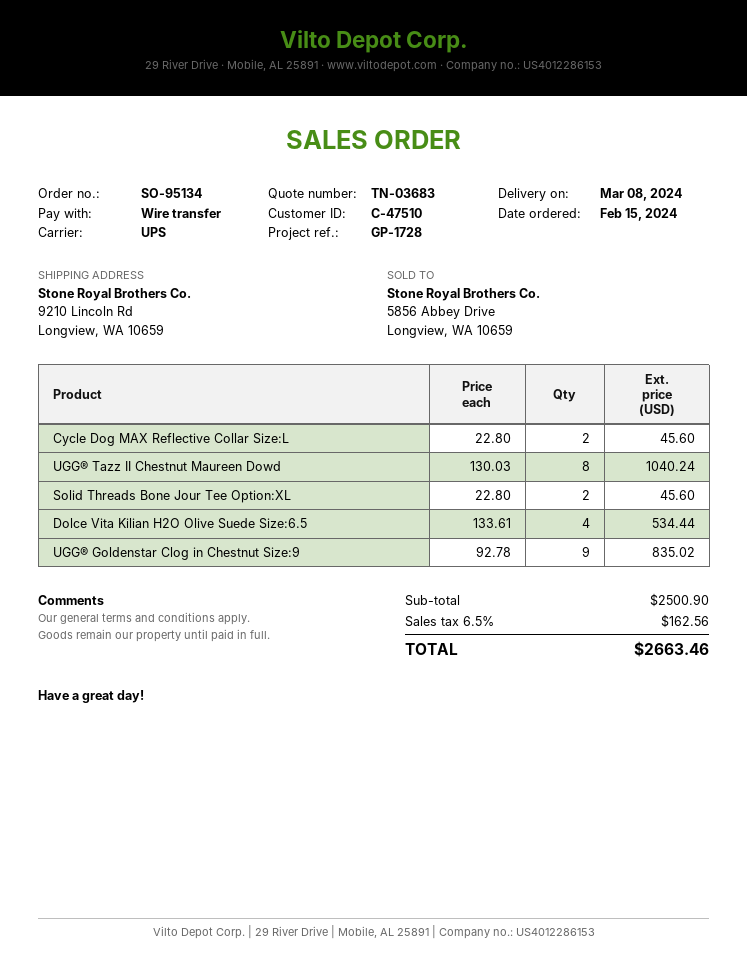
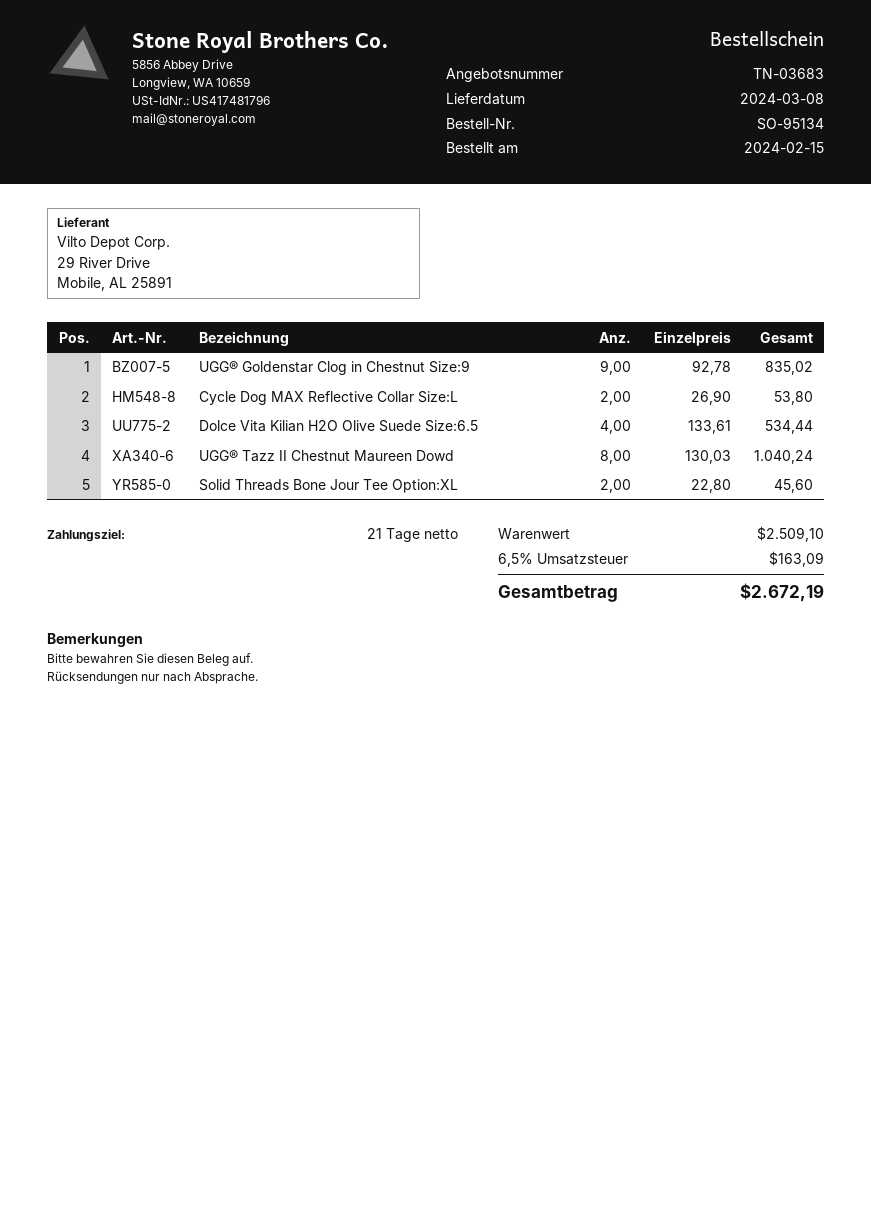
Cycle Dog MAX Reflective Collar Size:L: 2 x 22.80 = 45.60 -> 2 x 26.90 = 53.80
subtotal: 2500.90 -> 2509.10
tax: 6.5% = 162.56 -> 6.5% = 163.09
total: 2663.46 -> 2672.19

